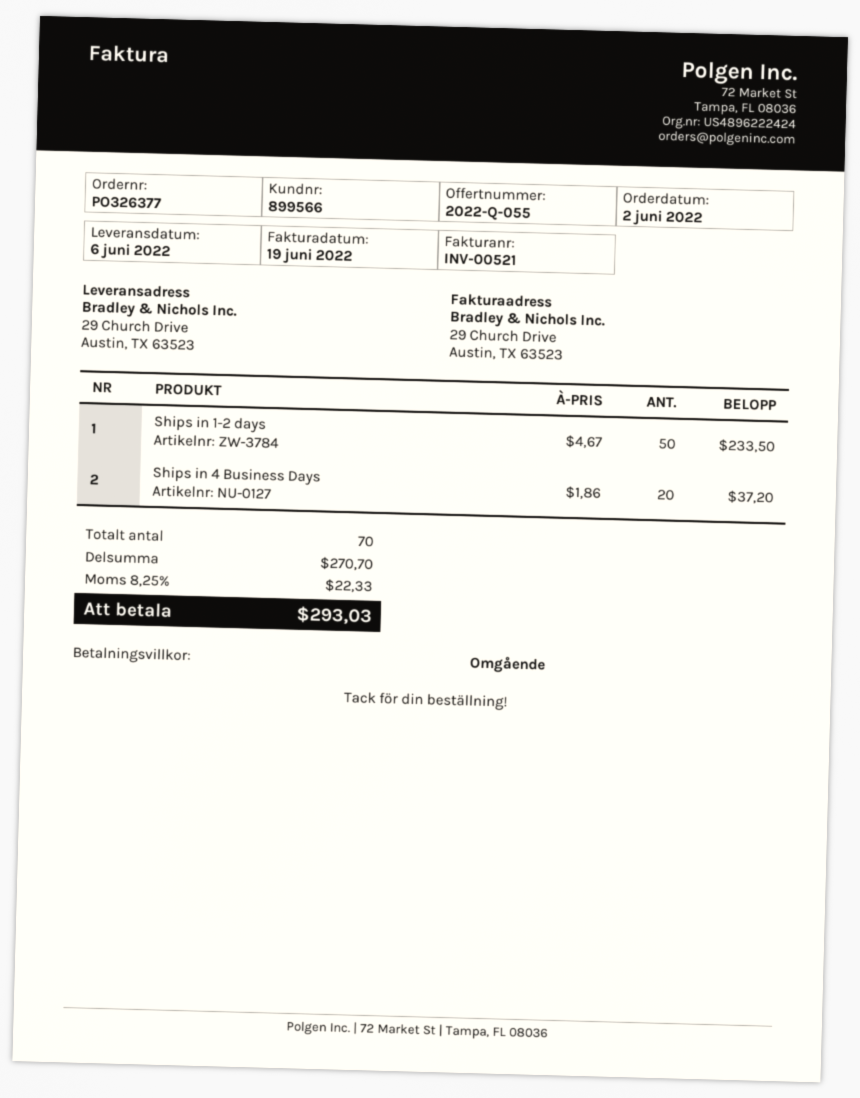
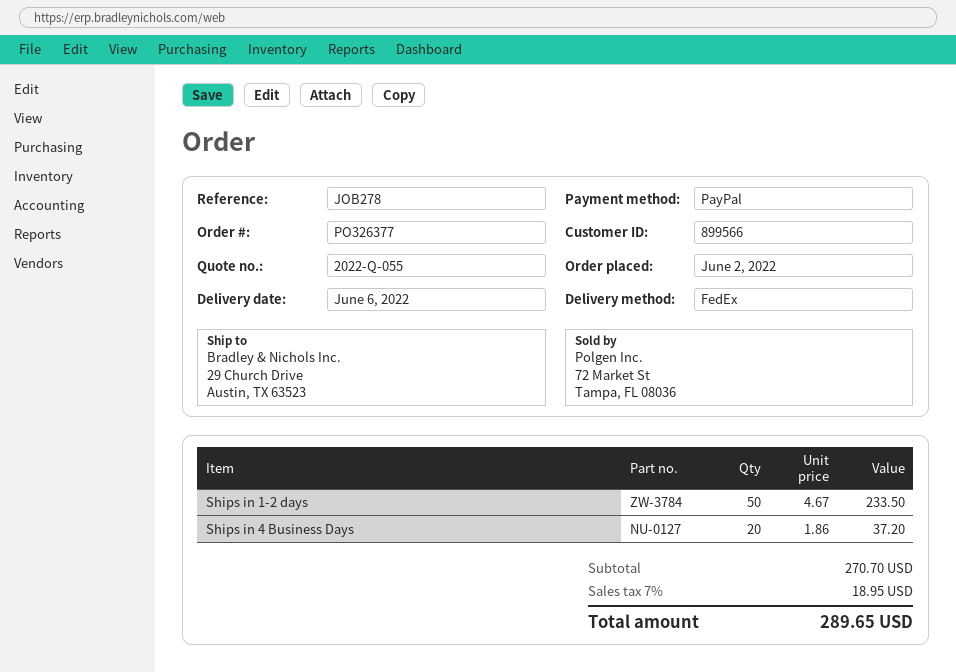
tax: 8.25% = 22.33 -> 7% = 18.95
total: 293.03 -> 289.65

